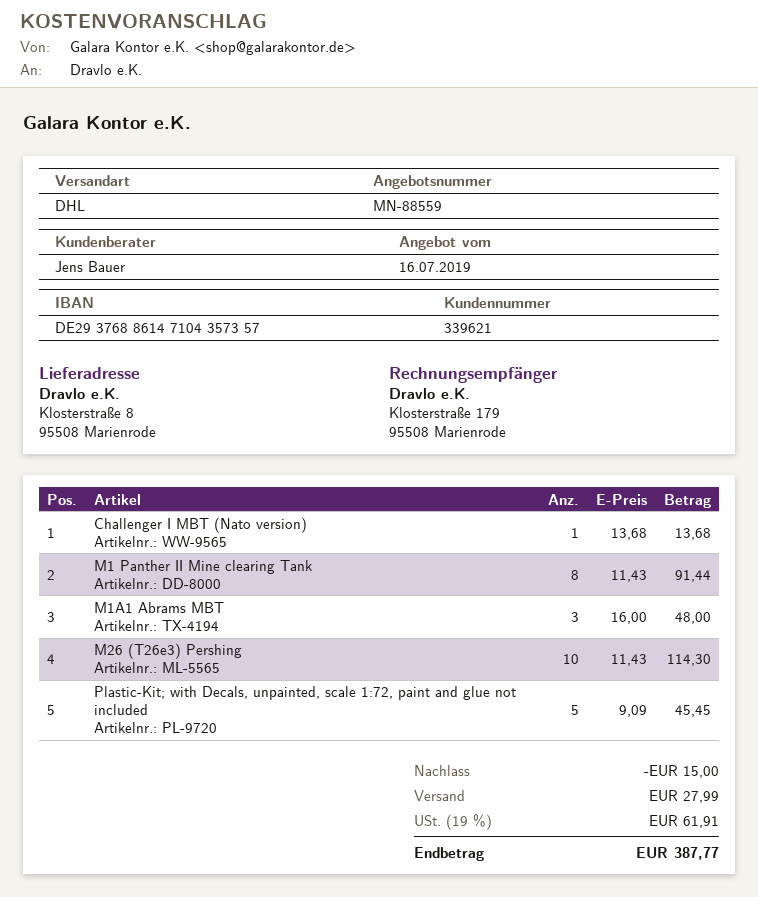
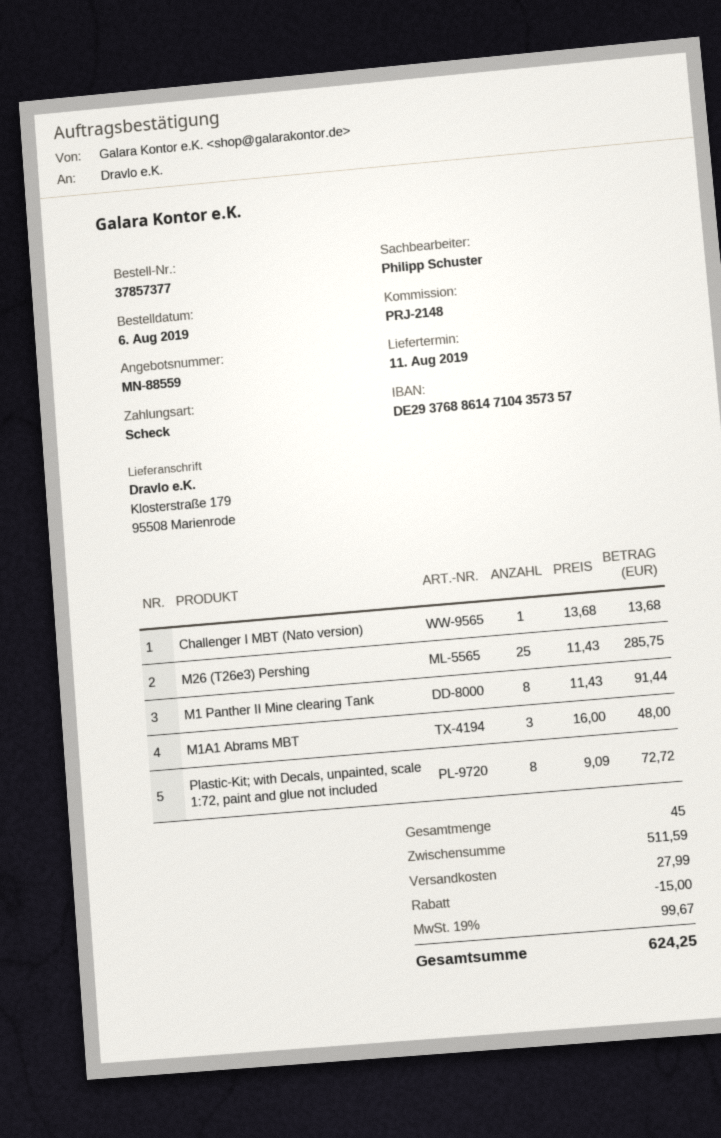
sales rep: Jens Bauer -> Philipp Schuster
ship to: Klosterstraße 8, 95508 Marienrode -> Klosterstraße 179, 95508 Marienrode
M26 (T26e3) Pershing: 10 x 11.43 = 114.30 -> 25 x 11.43 = 285.75
Plastic-Kit; with Decals, unpainted, scale 1:72, paint and glue not included: 5 x 9.09 = 45.45 -> 8 x 9.09 = 72.72
tax: 19% = 61.91 -> 19% = 99.67
total: 387.77 -> 624.25

